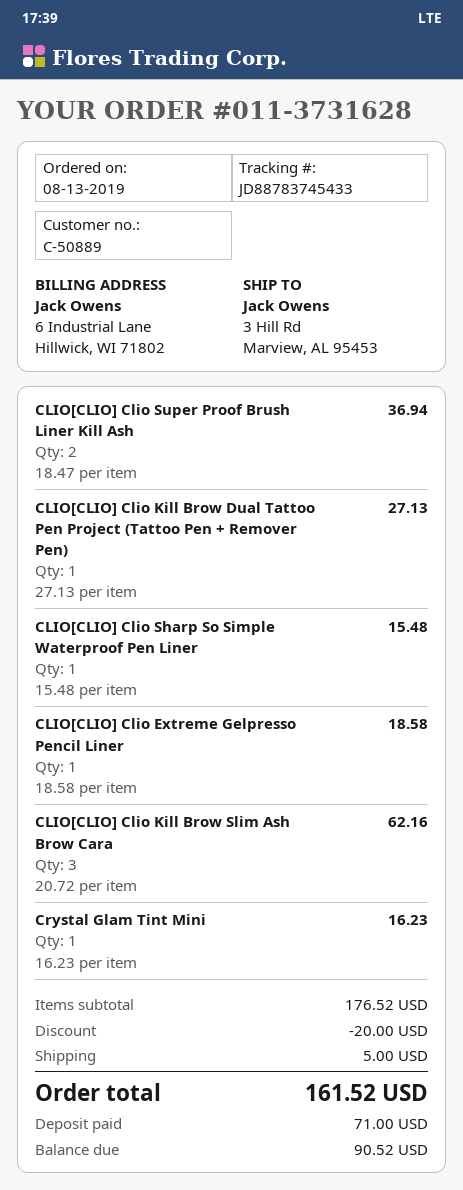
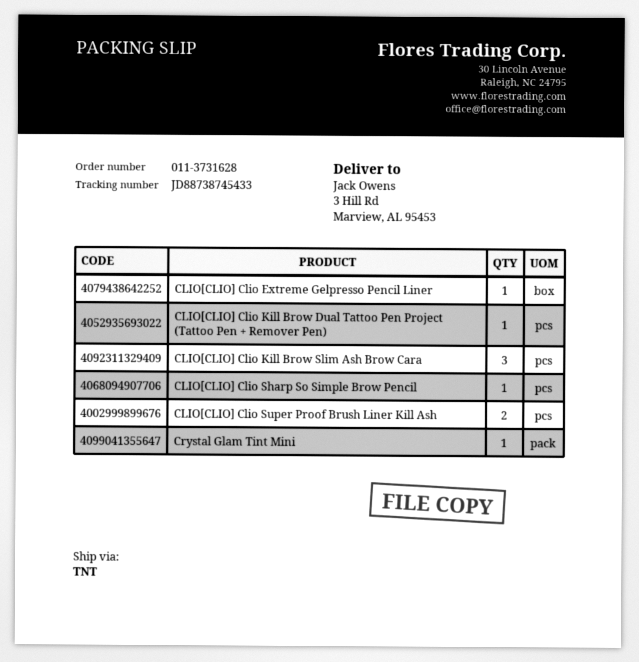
tracking number: JD88783745433 -> JD88738745433
CLIO[CLIO] Clio Sharp So Simple Waterproof Pen Liner: 1 -> none
CLIO[CLIO] Clio Sharp So Simple Brow Pencil: none -> 1

